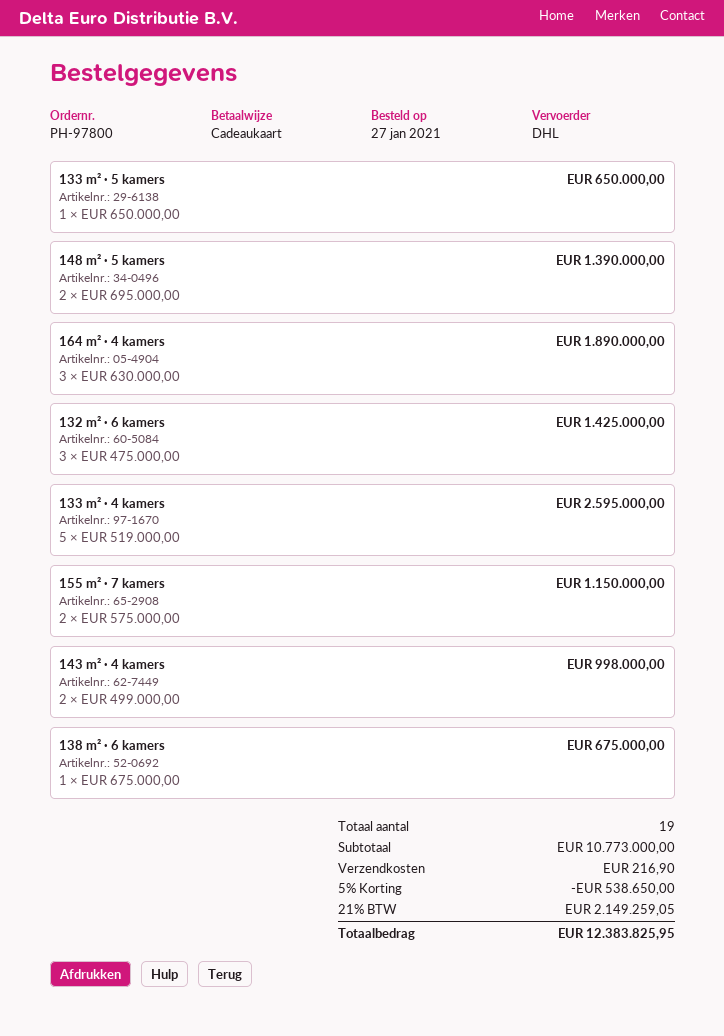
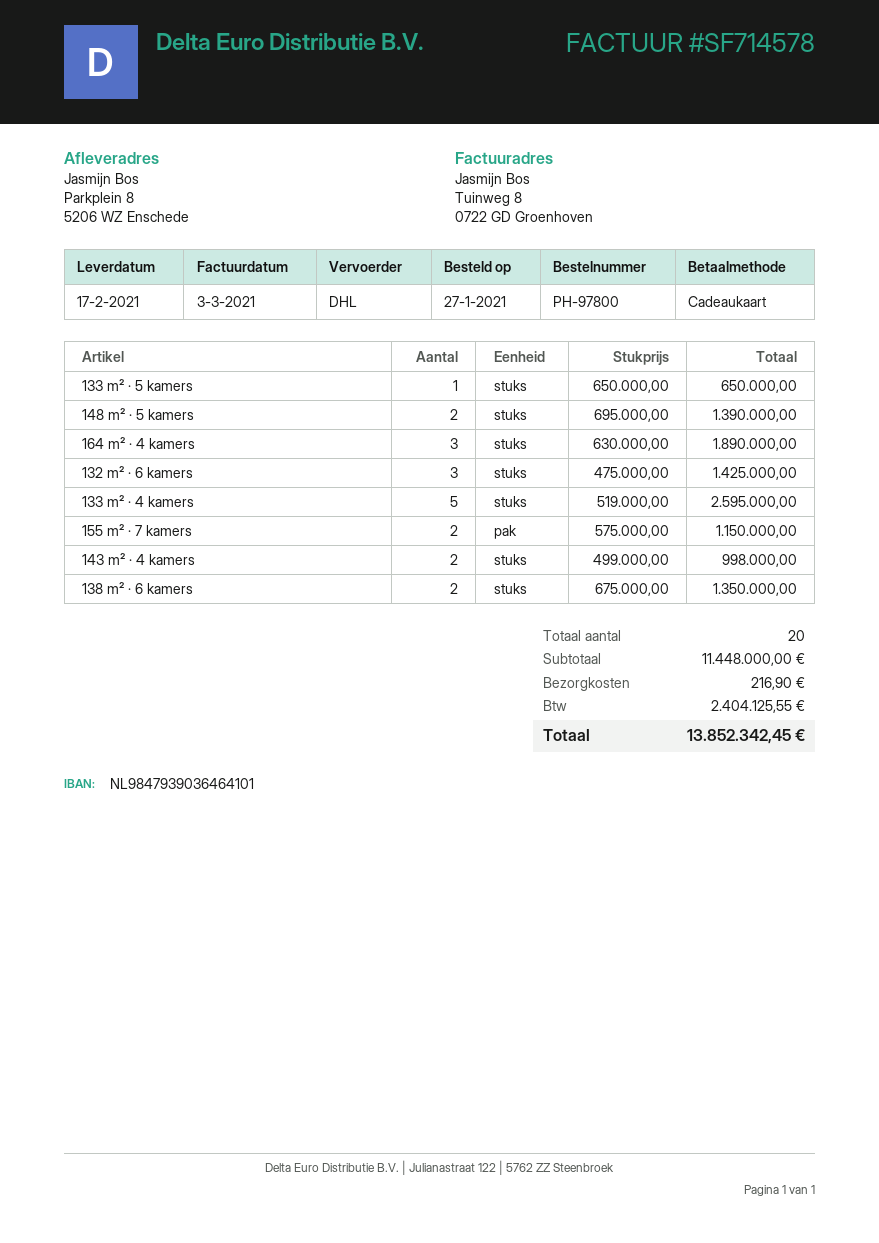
138 m² · 6 kamers: 1 x 675000.00 = 675000.00 -> 2 x 675000.00 = 1350000.00
total quantity: 19 -> 20
subtotal: 10773000.00 -> 11448000.00
discount: 5% = 538650.00 -> none
tax: 2149259.05 -> 2404125.55
total: 12383825.95 -> 13852342.45

